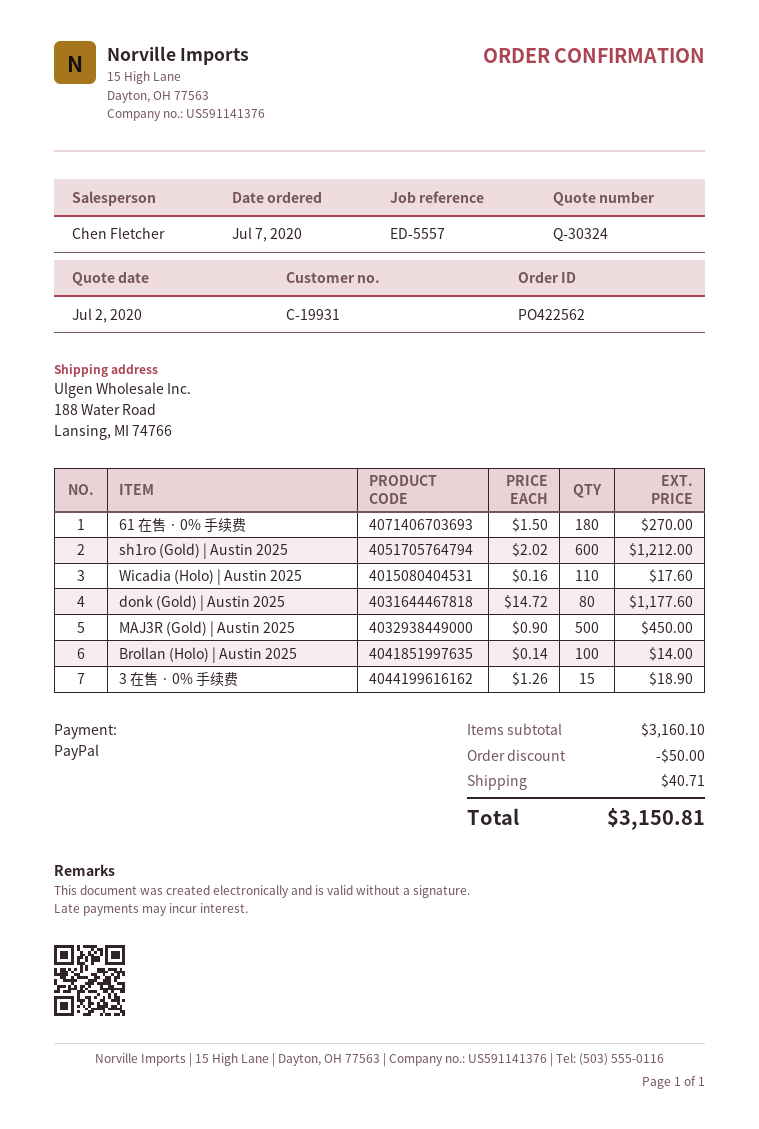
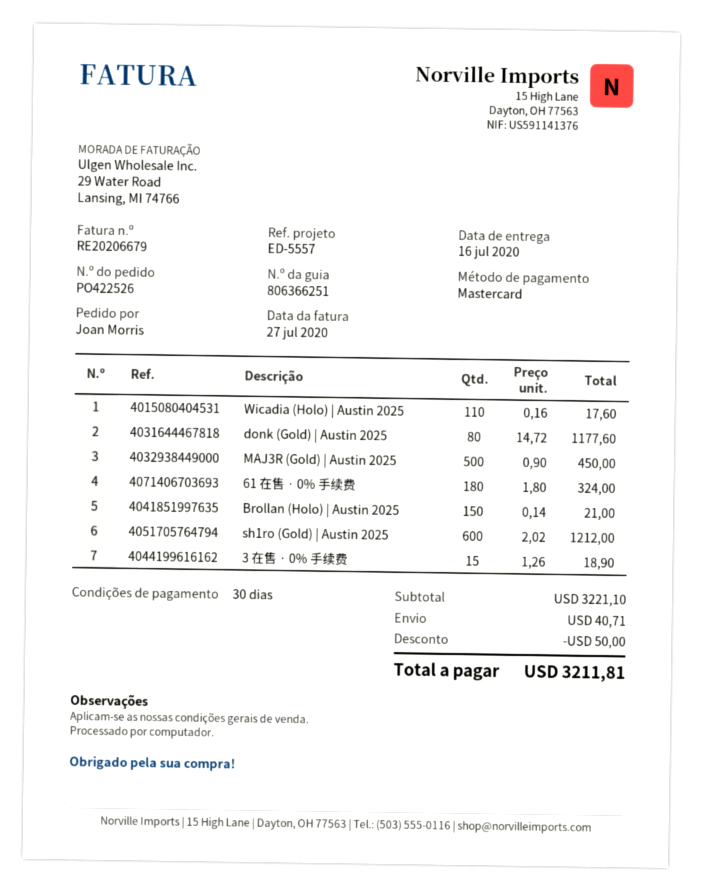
order number: PO422562 -> PO422526
payment method: PayPal -> Mastercard
61 在售 · 0% 手续费: 180 x 1.50 = 270.00 -> 180 x 1.80 = 324.00
Brollan (Holo) | Austin 2025: 100 x 0.14 = 14.00 -> 150 x 0.14 = 21.00
subtotal: 3160.10 -> 3221.10
total: 3150.81 -> 3211.81

